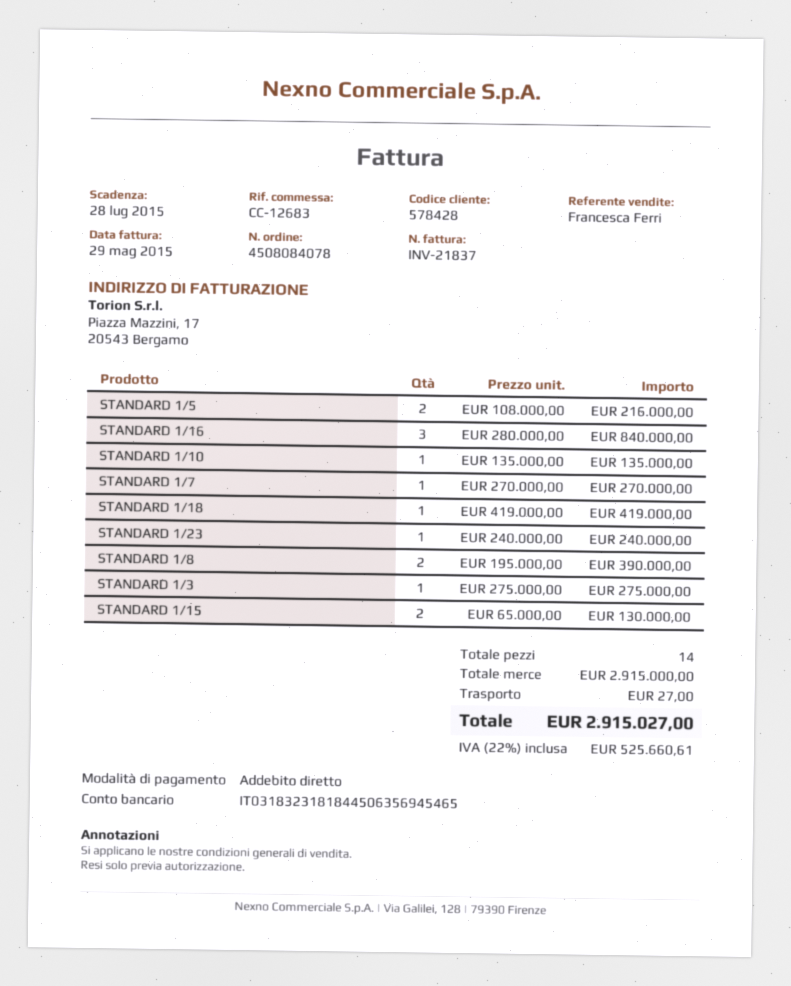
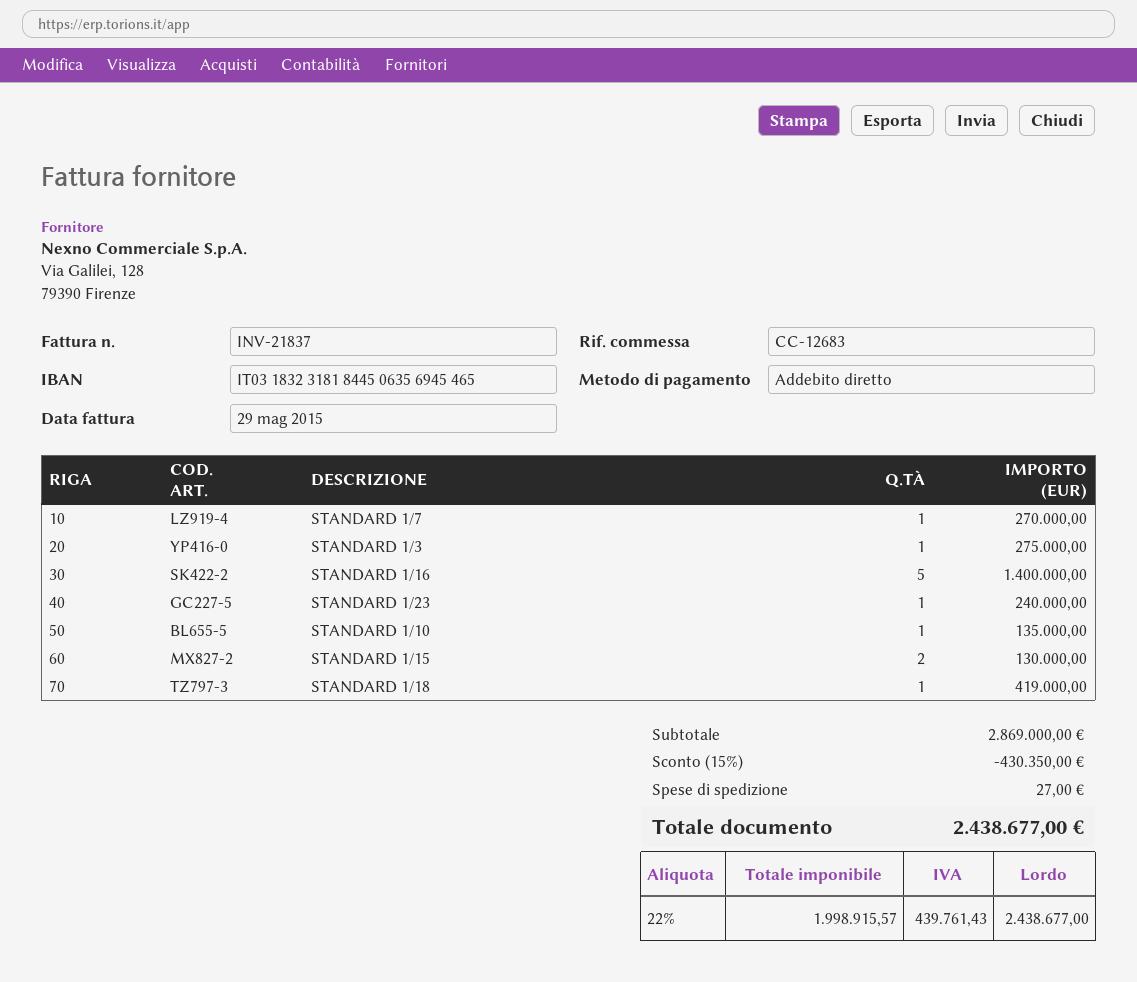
STANDARD 1/5: 2 for 216000.00 -> none
STANDARD 1/16: 3 for 840000.00 -> 5 for 1400000.00
STANDARD 1/8: 2 for 390000.00 -> none
subtotal: 2915000.00 -> 2869000.00
discount: none -> 15% = 430350.00
tax: 22% = 525660.61 -> 22% = 439761.43
total: 2915027.00 -> 2438677.00

